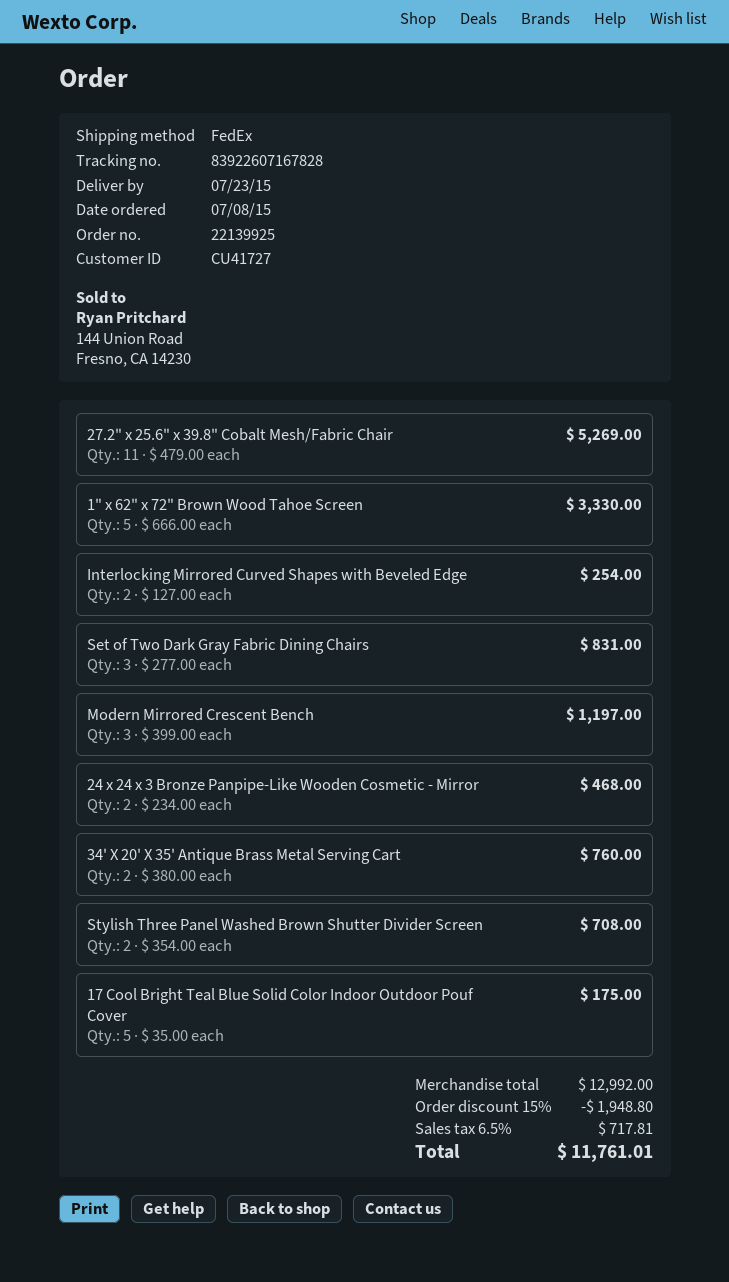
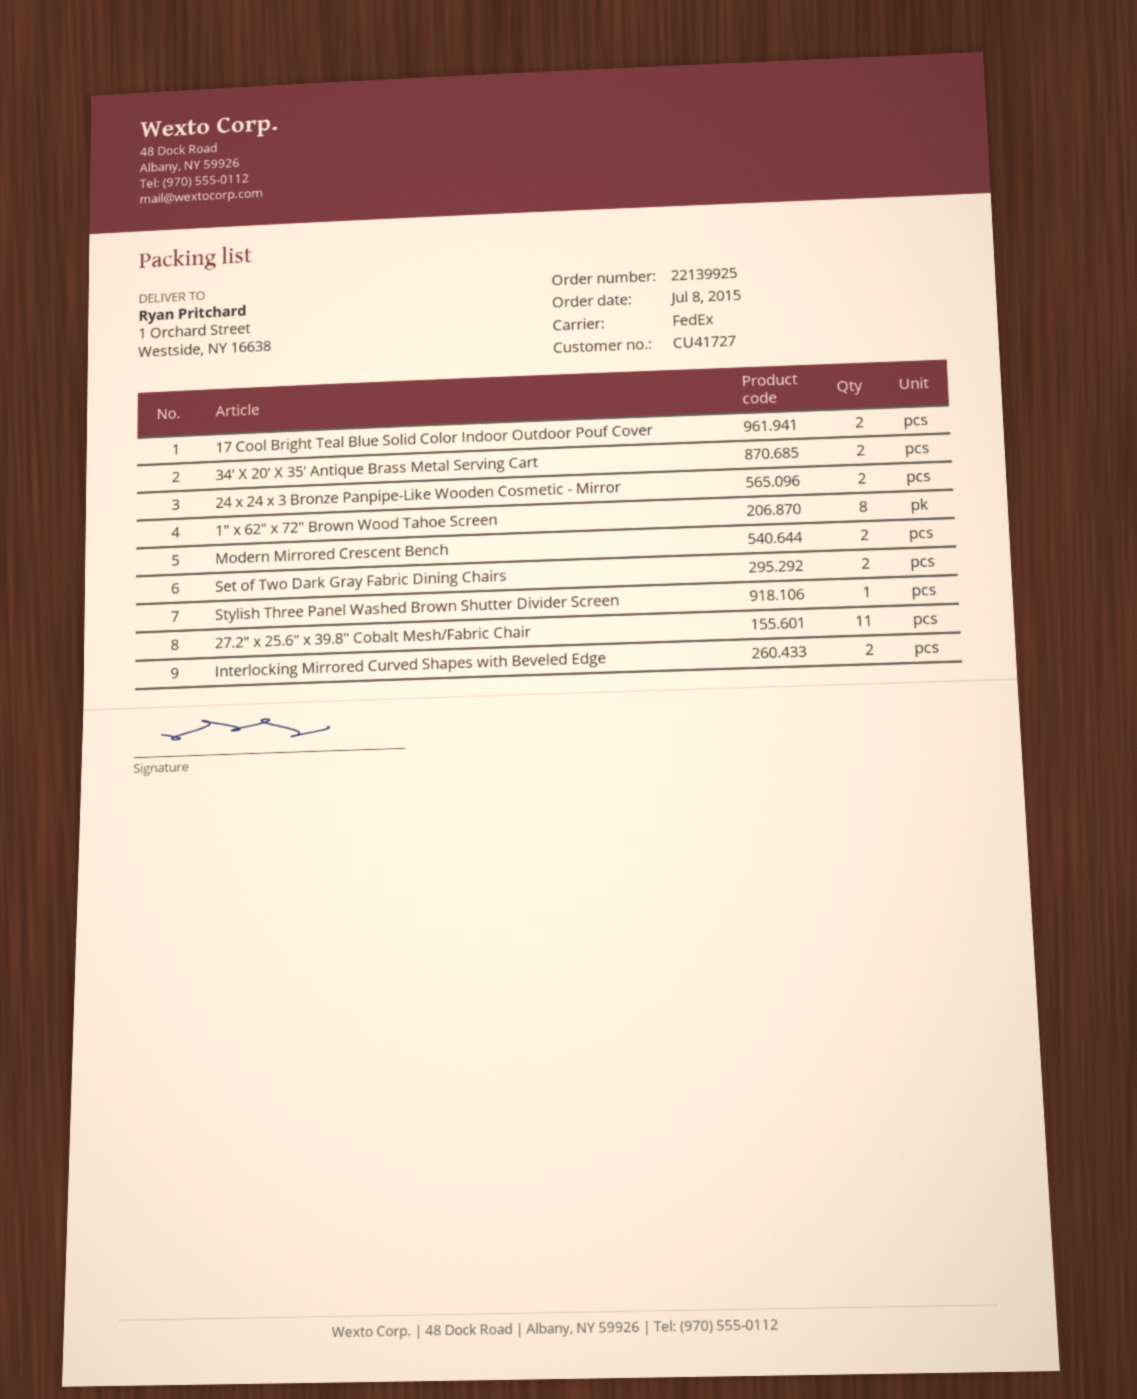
1" x 62" x 72" Brown Wood Tahoe Screen: 5 -> 8
Set of Two Dark Gray Fabric Dining Chairs: 3 -> 2
Modern Mirrored Crescent Bench: 3 -> 2
Stylish Three Panel Washed Brown Shutter Divider Screen: 2 -> 1
17 Cool Bright Teal Blue Solid Color Indoor Outdoor Pouf Cover: 5 -> 2

